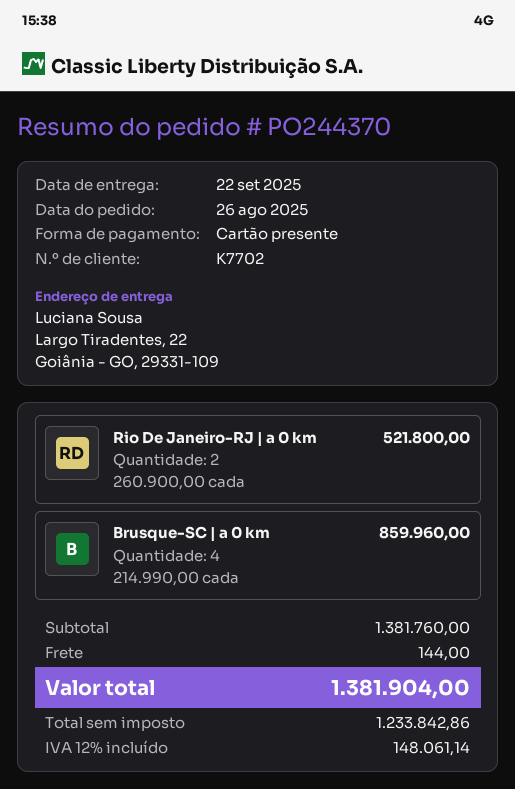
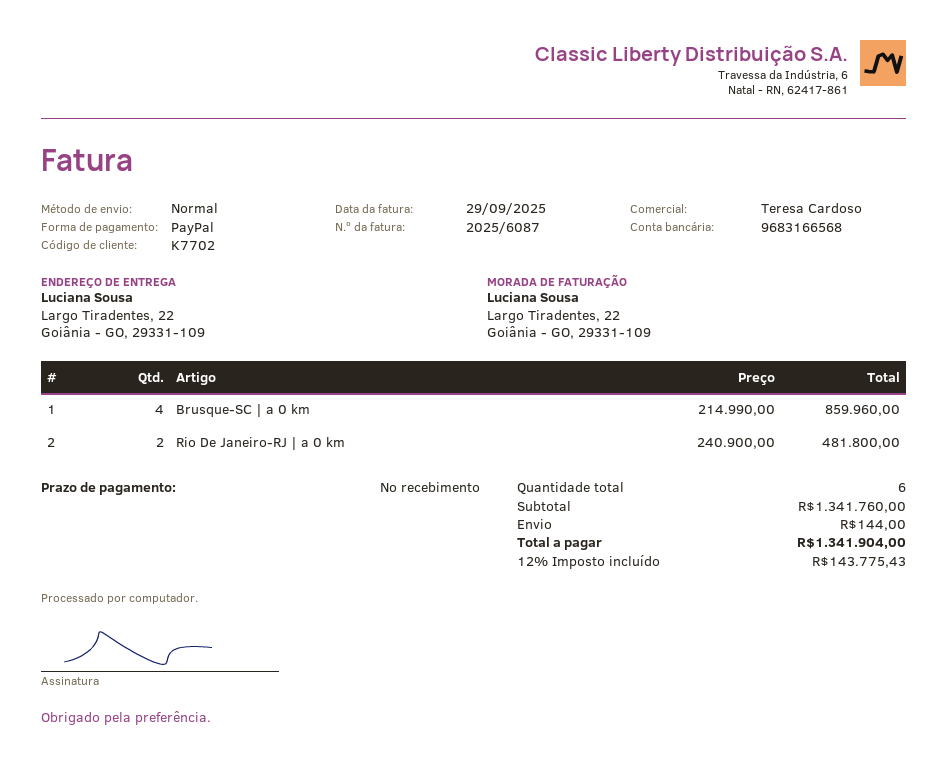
payment method: gift card -> PayPal
Rio De Janeiro-RJ | a 0 km: 2 x 260900.00 = 521800.00 -> 2 x 240900.00 = 481800.00
subtotal: 1381760.00 -> 1341760.00
tax: 12% = 148061.14 -> 12% = 143775.43
total: 1381904.00 -> 1341904.00

